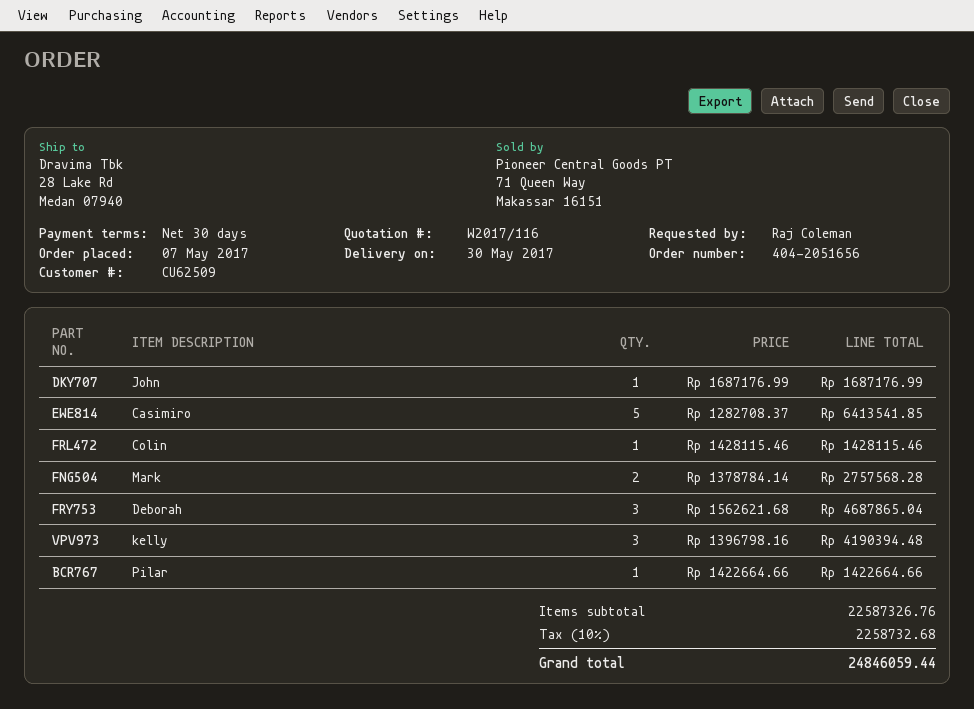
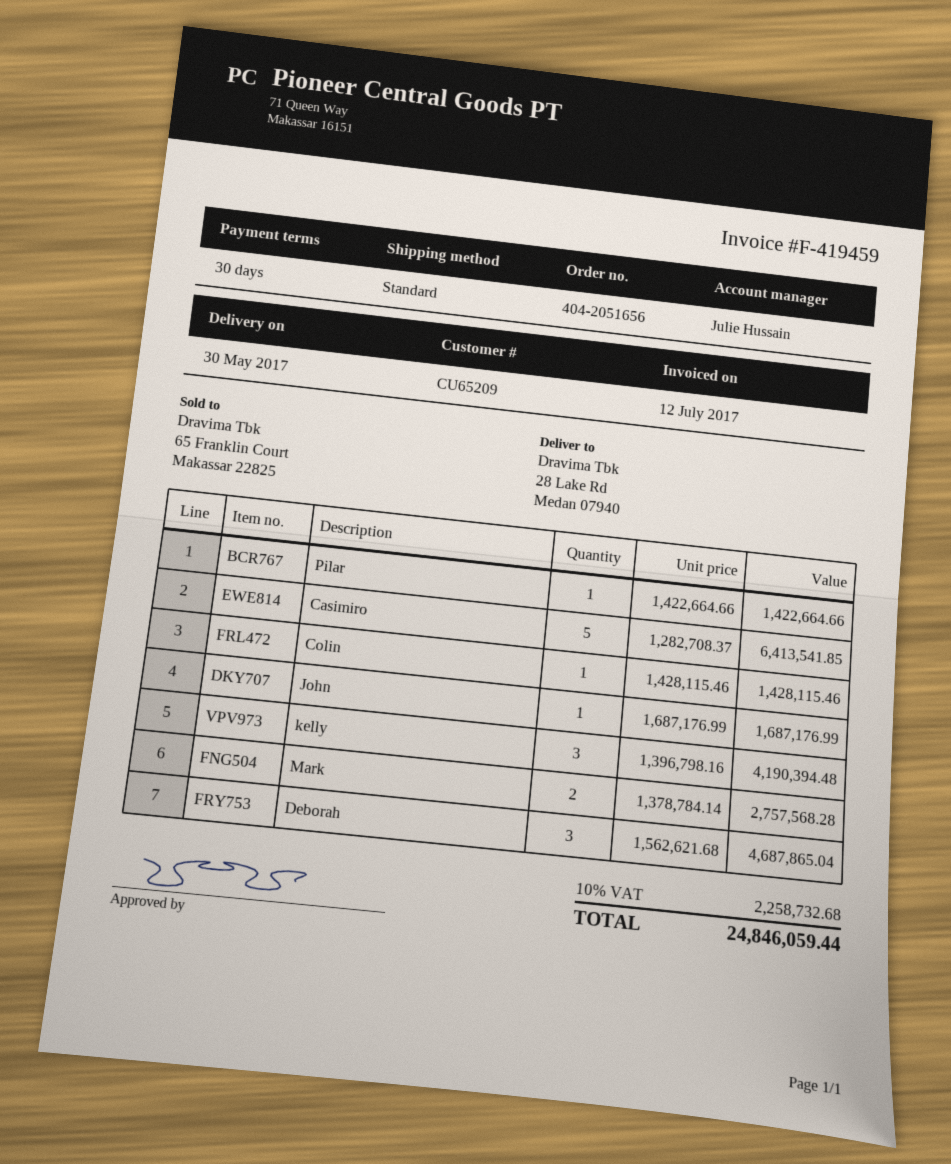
customer number: CU62509 -> CU65209

